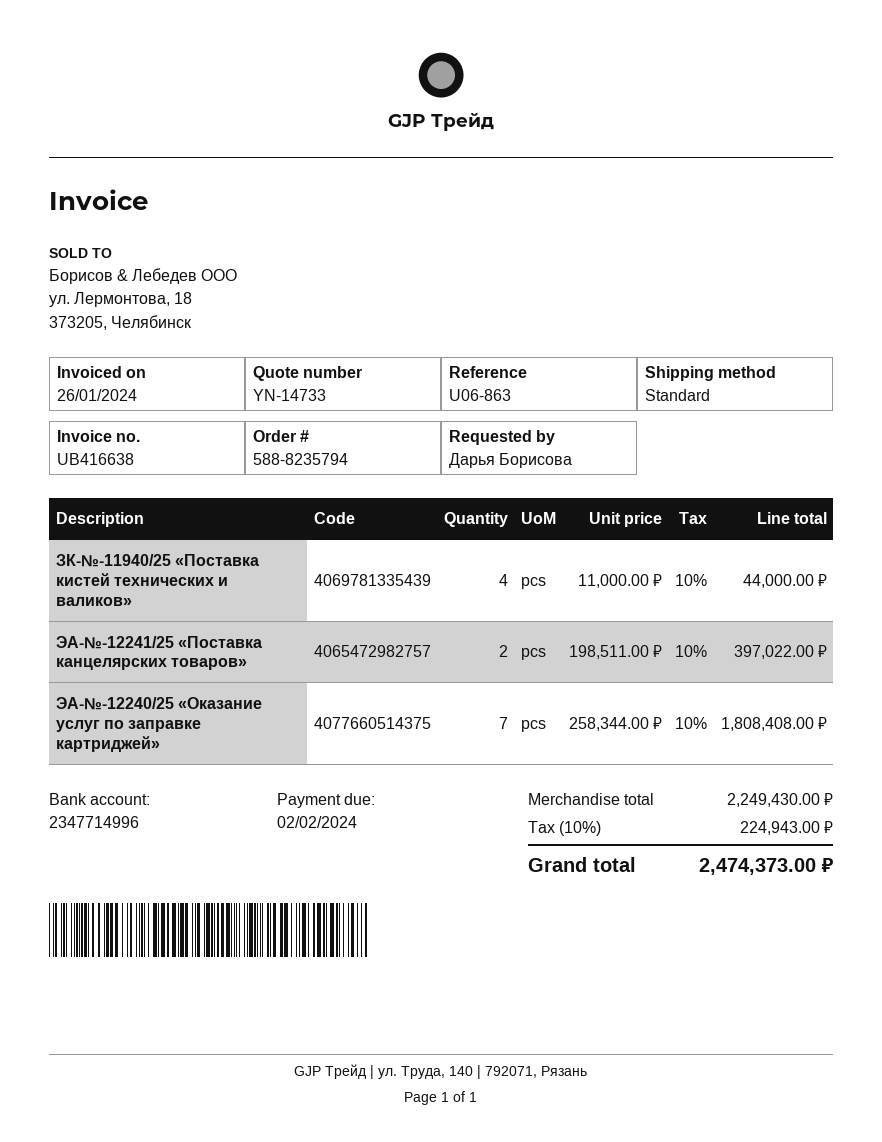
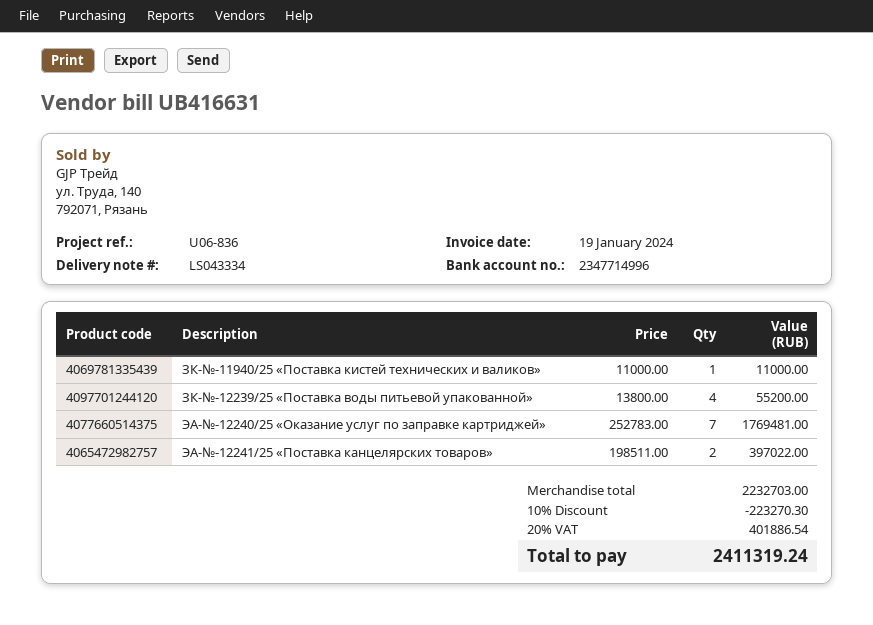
invoice number: UB416638 -> UB416631
invoice date: 2024-01-26 -> 2024-01-19
reference: U06-863 -> U06-836
ЗК-№-11940/25 «Поставка кистей технических и валиков»: 4 x 11000.00 = 44000.00 -> 1 x 11000.00 = 11000.00
ЭА-№-12240/25 «Оказание услуг по заправке картриджей»: 7 x 258344.00 = 1808408.00 -> 7 x 252783.00 = 1769481.00
ЗК-№-12239/25 «Поставка воды питьевой упакованной»: none -> 4 x 13800.00 = 55200.00
subtotal: 2249430.00 -> 2232703.00
discount: none -> 10% = 223270.30
tax: 10% = 224943.00 -> 20% = 401886.54
total: 2474373.00 -> 2411319.24

